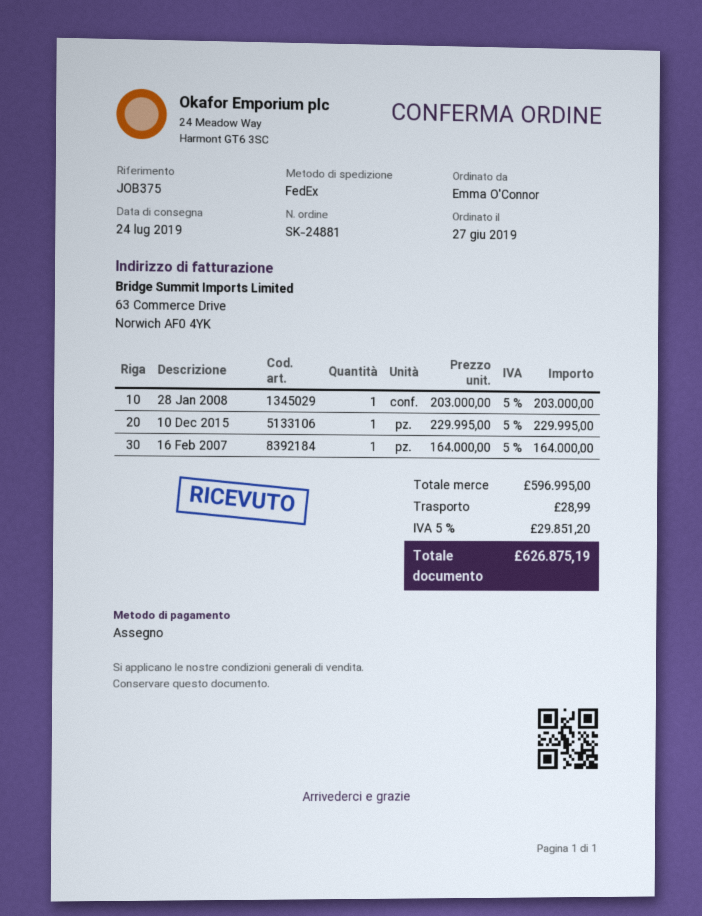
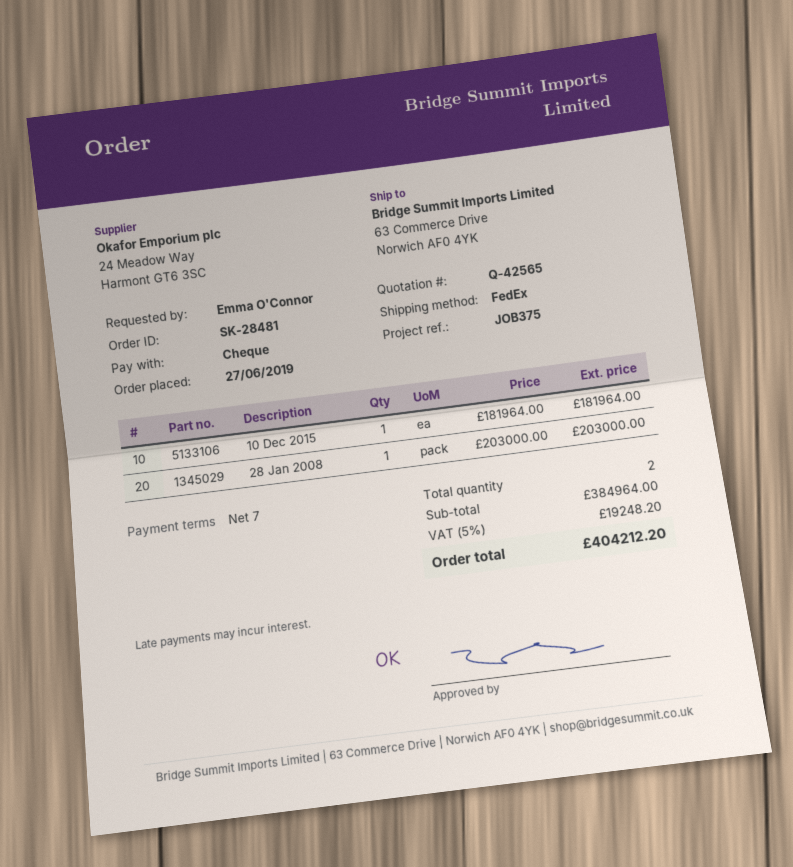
order number: SK-24881 -> SK-28481
10 Dec 2015: 1 x 229995.00 = 229995.00 -> 1 x 181964.00 = 181964.00
16 Feb 2007: 1 x 164000.00 = 164000.00 -> none
subtotal: 596995.00 -> 384964.00
shipping: 28.99 -> none
tax: 5% = 29851.20 -> 5% = 19248.20
total: 626875.19 -> 404212.20

